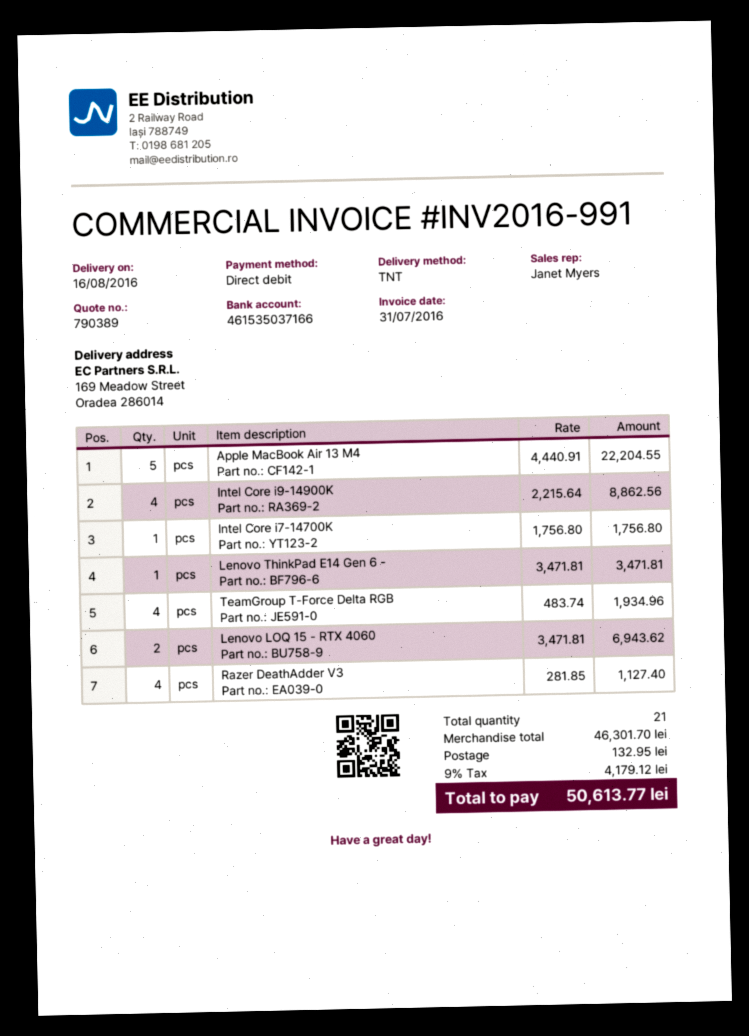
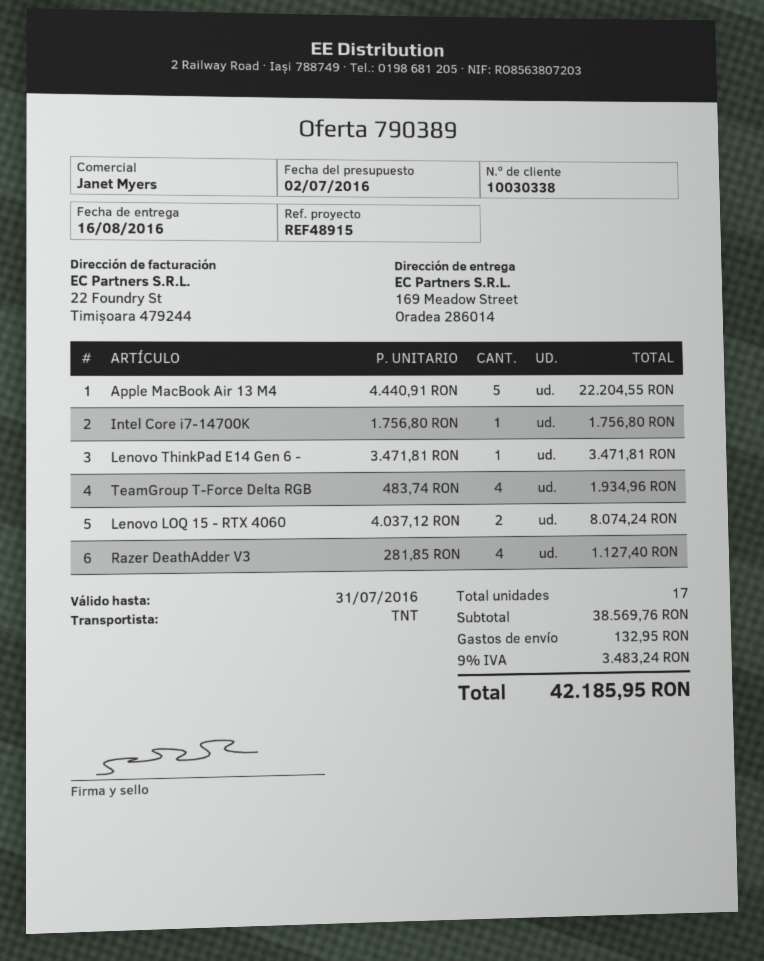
Intel Core i9-14900K: 4 x 2215.64 = 8862.56 -> none
Lenovo LOQ 15 - RTX 4060: 2 x 3471.81 = 6943.62 -> 2 x 4037.12 = 8074.24
total quantity: 21 -> 17
subtotal: 46301.70 -> 38569.76
tax: 9% = 4179.12 -> 9% = 3483.24
total: 50613.77 -> 42185.95

